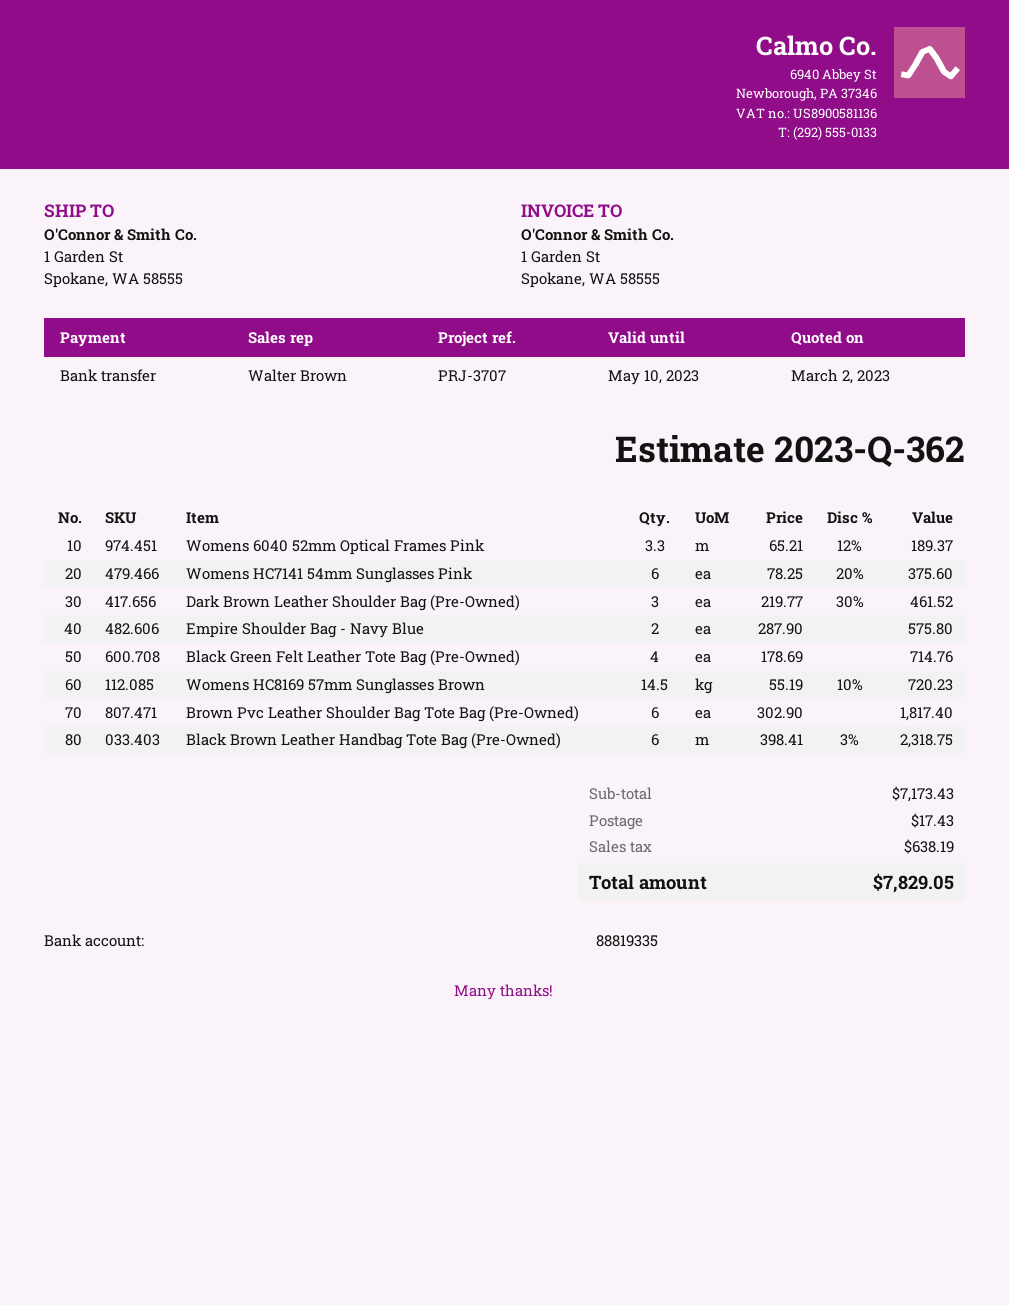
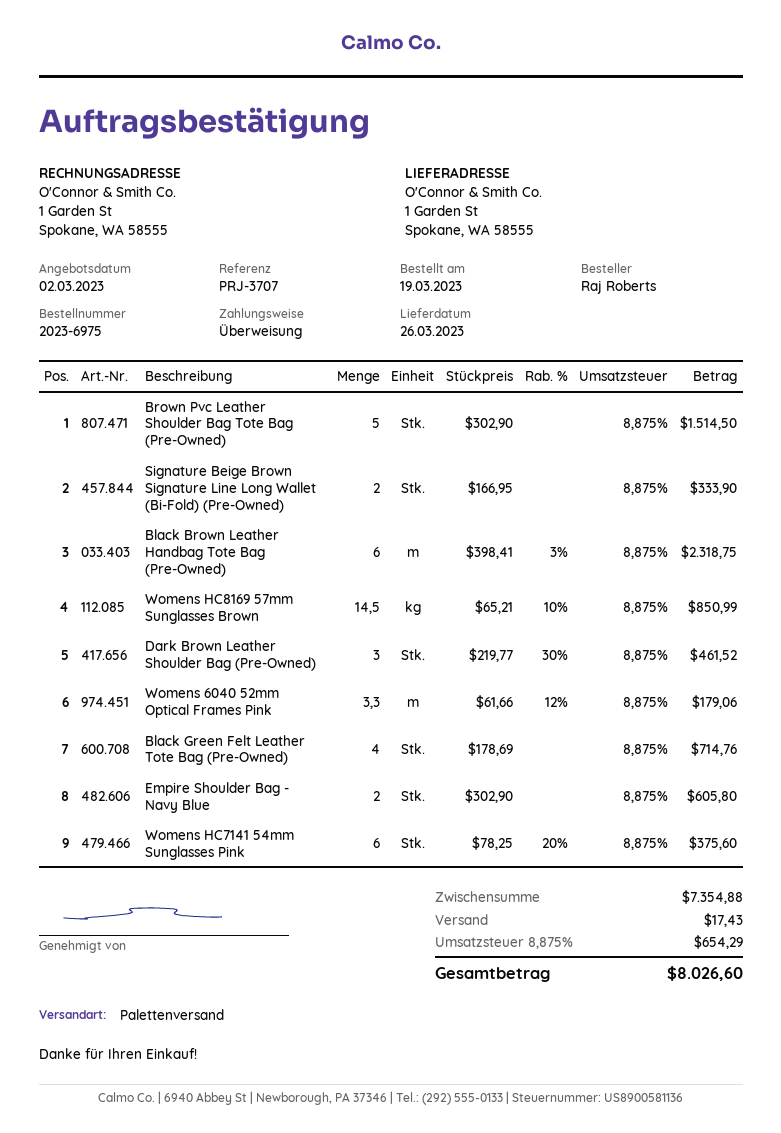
Womens 6040 52mm Optical Frames Pink: 3.3 x 65.21 - 12% = 189.37 -> 3.3 x 61.66 - 12% = 179.06
Empire Shoulder Bag - Navy Blue: 2 x 287.90 = 575.80 -> 2 x 302.90 = 605.80
Womens HC8169 57mm Sunglasses Brown: 14.5 x 55.19 - 10% = 720.23 -> 14.5 x 65.21 - 10% = 850.99
Brown Pvc Leather Shoulder Bag Tote Bag (Pre-Owned): 6 x 302.90 = 1817.40 -> 5 x 302.90 = 1514.50
Signature Beige Brown Signature Line Long Wallet (Bi-Fold) (Pre-Owned): none -> 2 x 166.95 = 333.90
subtotal: 7173.43 -> 7354.88
tax: 638.19 -> 654.29
total: 7829.05 -> 8026.60

